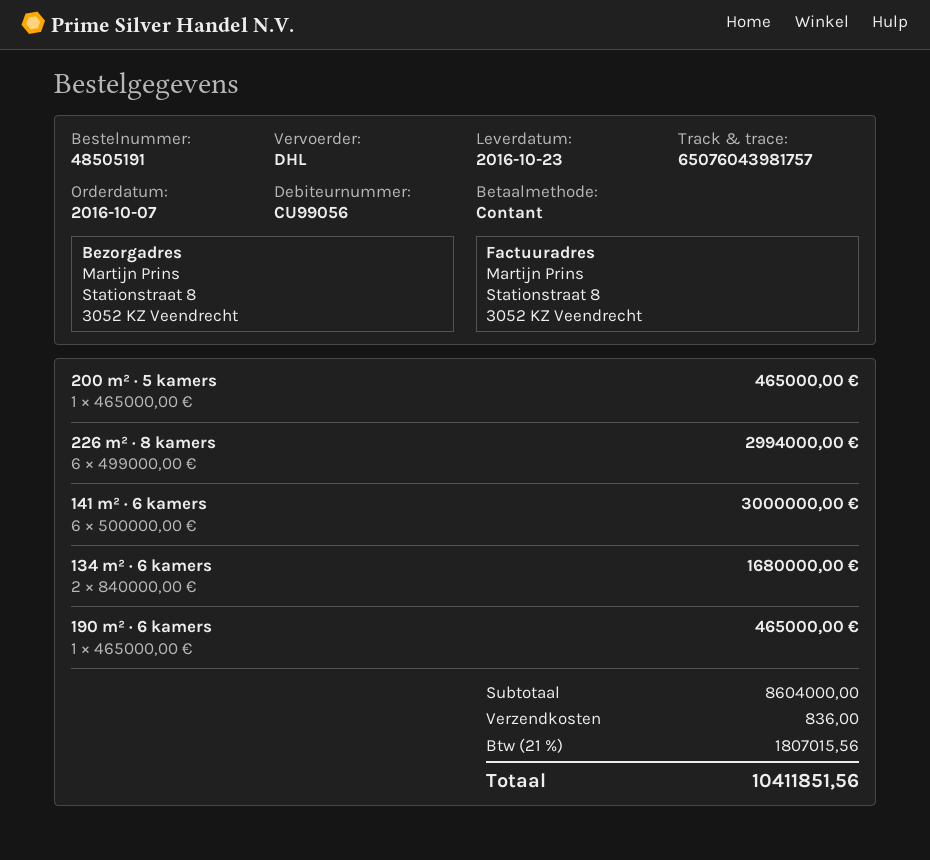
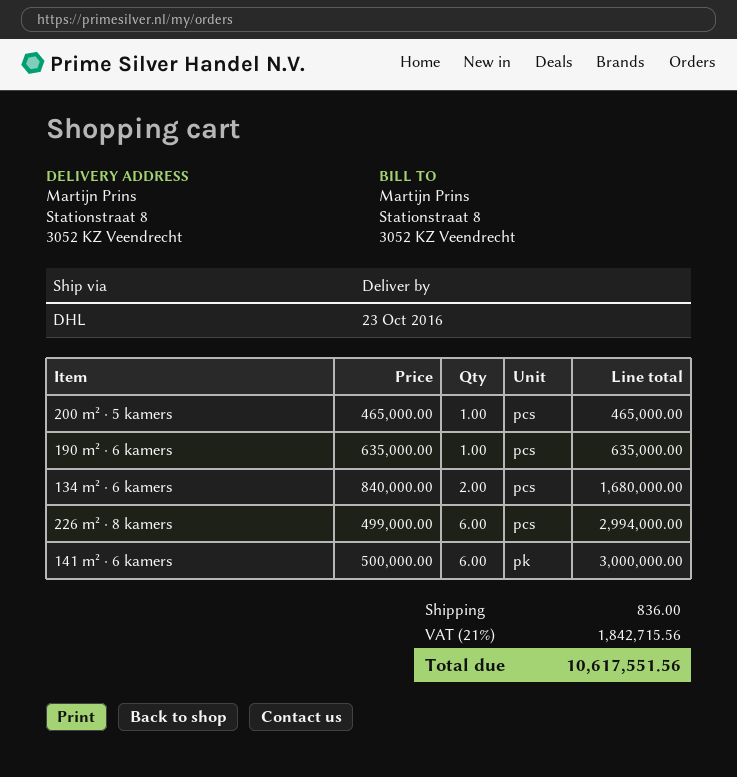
190 m² · 6 kamers: 1 x 465000.00 = 465000.00 -> 1 x 635000.00 = 635000.00
tax: 21% = 1807015.56 -> 21% = 1842715.56
total: 10411851.56 -> 10617551.56

